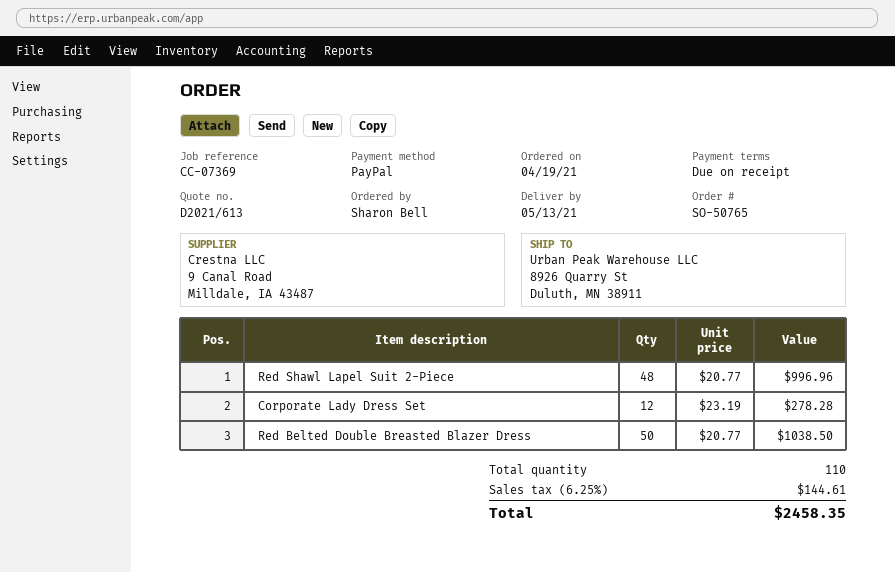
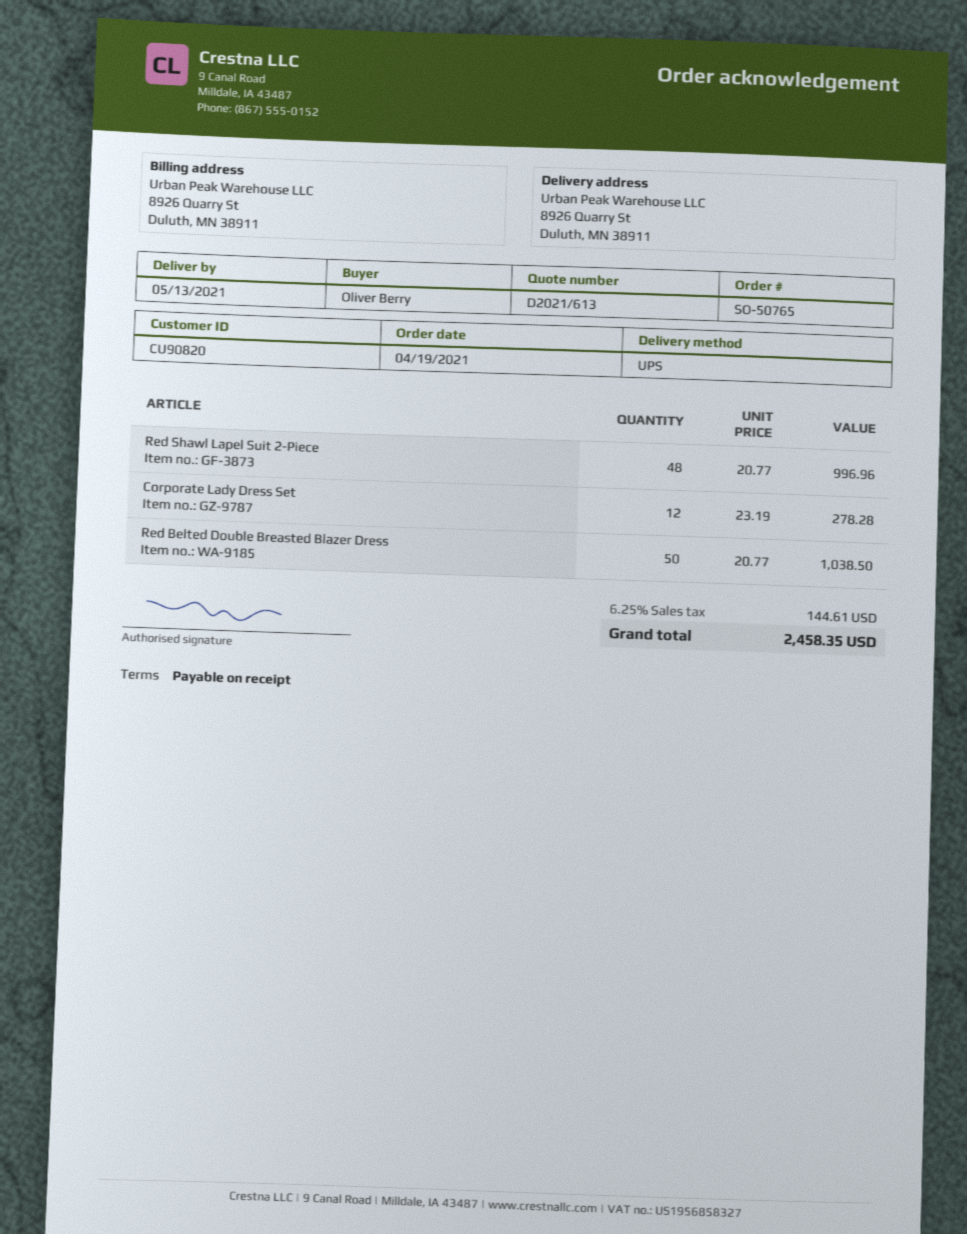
ordered by: Sharon Bell -> Oliver Berry

